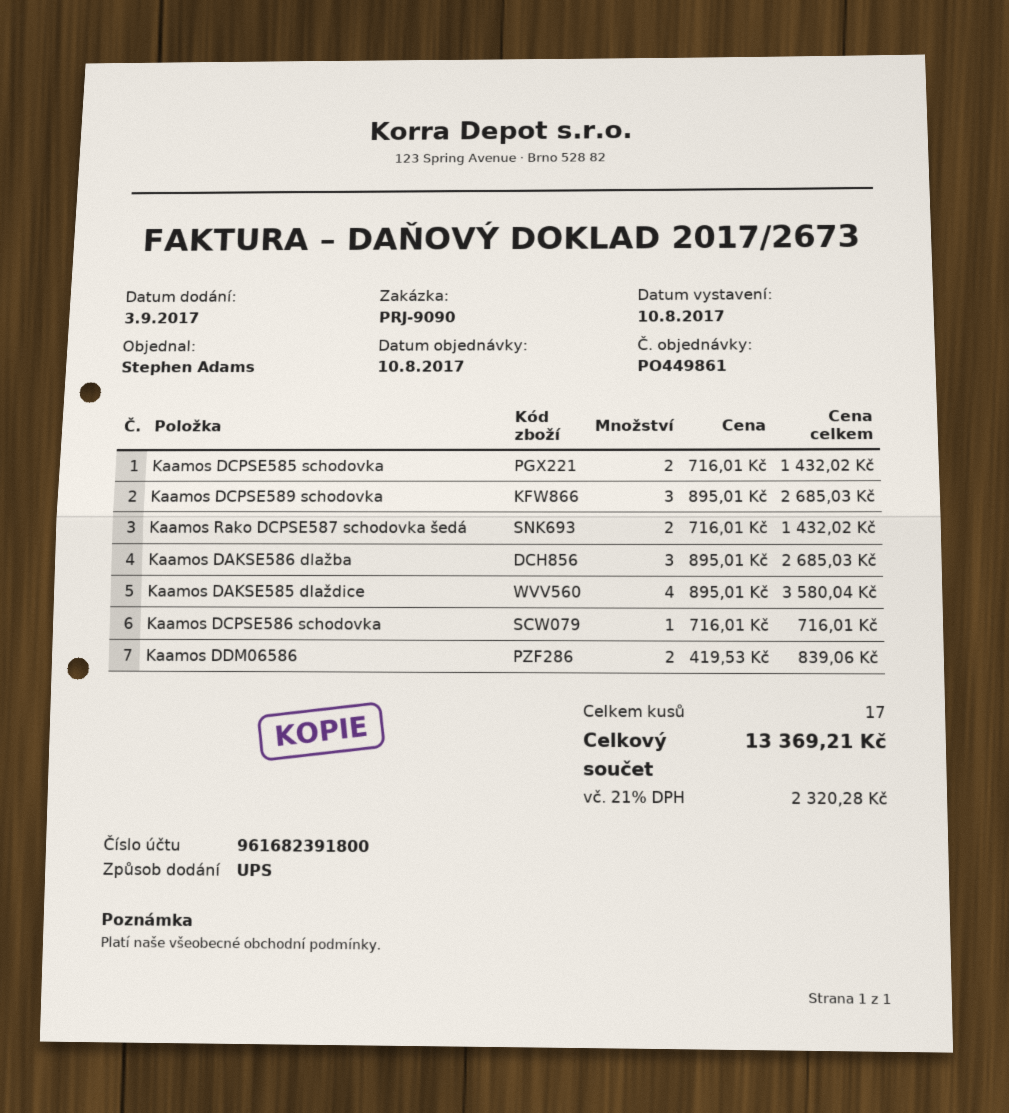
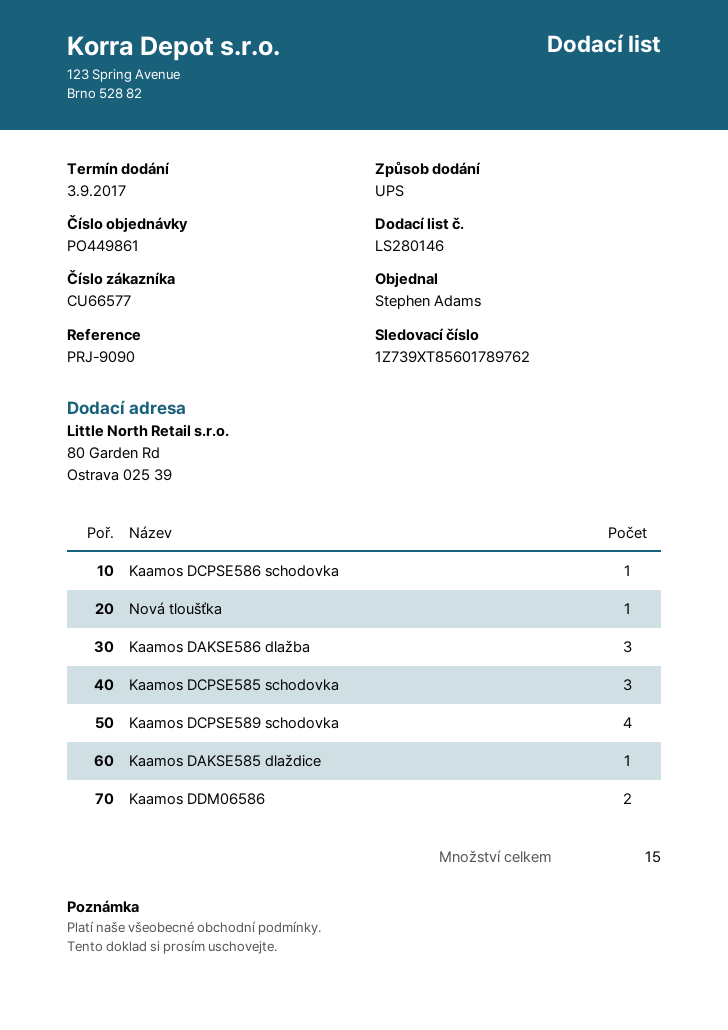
Kaamos DCPSE585 schodovka: 2 -> 3
Kaamos DCPSE589 schodovka: 3 -> 4
Kaamos Rako DCPSE587 schodovka šedá: 2 -> none
Kaamos DAKSE585 dlaždice: 4 -> 1
Nová tloušťka: none -> 1
total quantity: 17 -> 15

